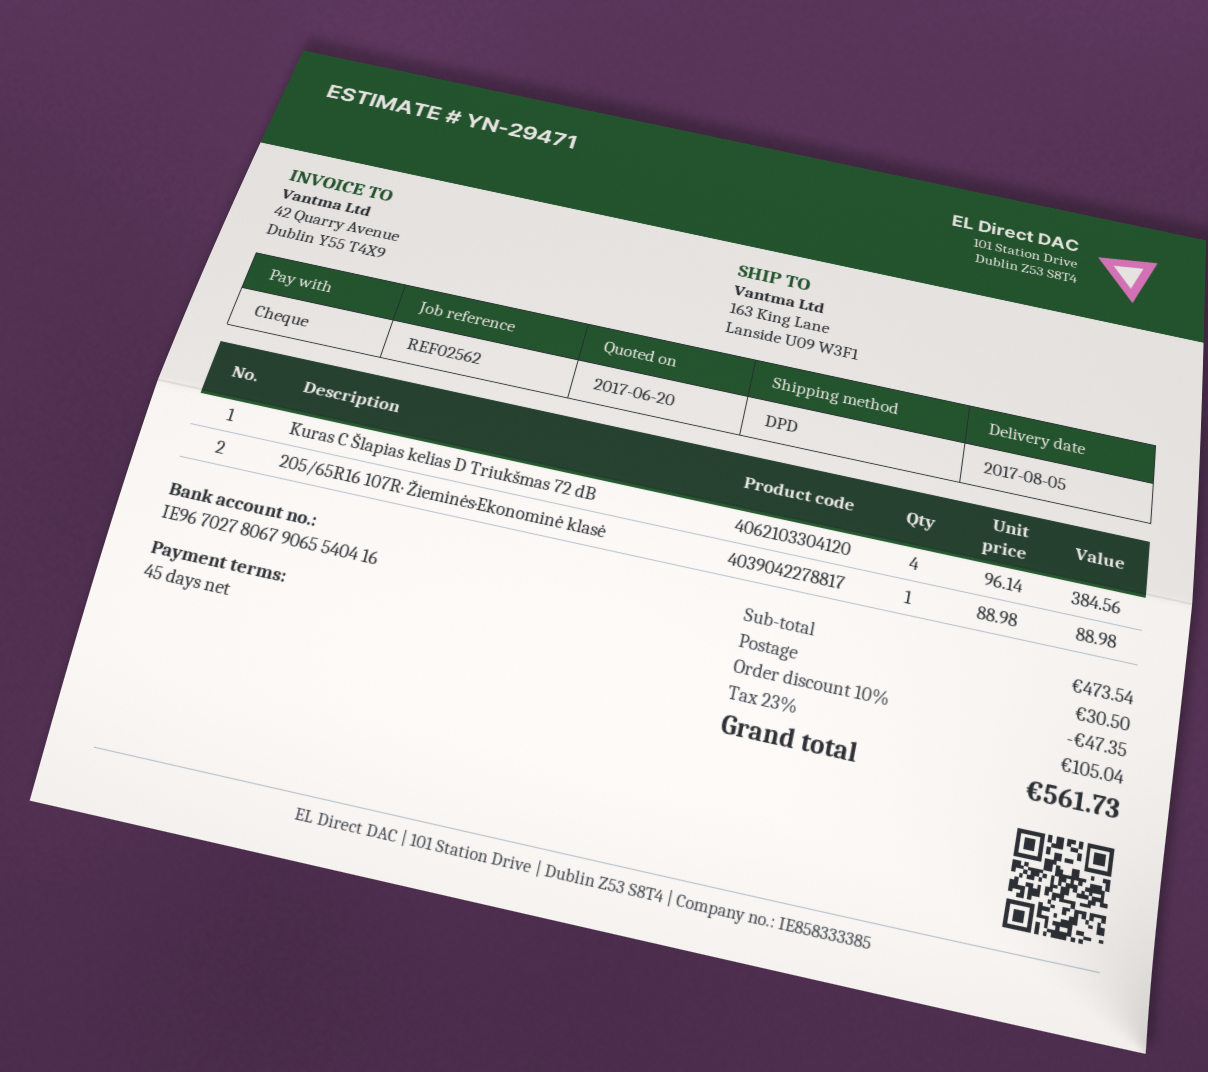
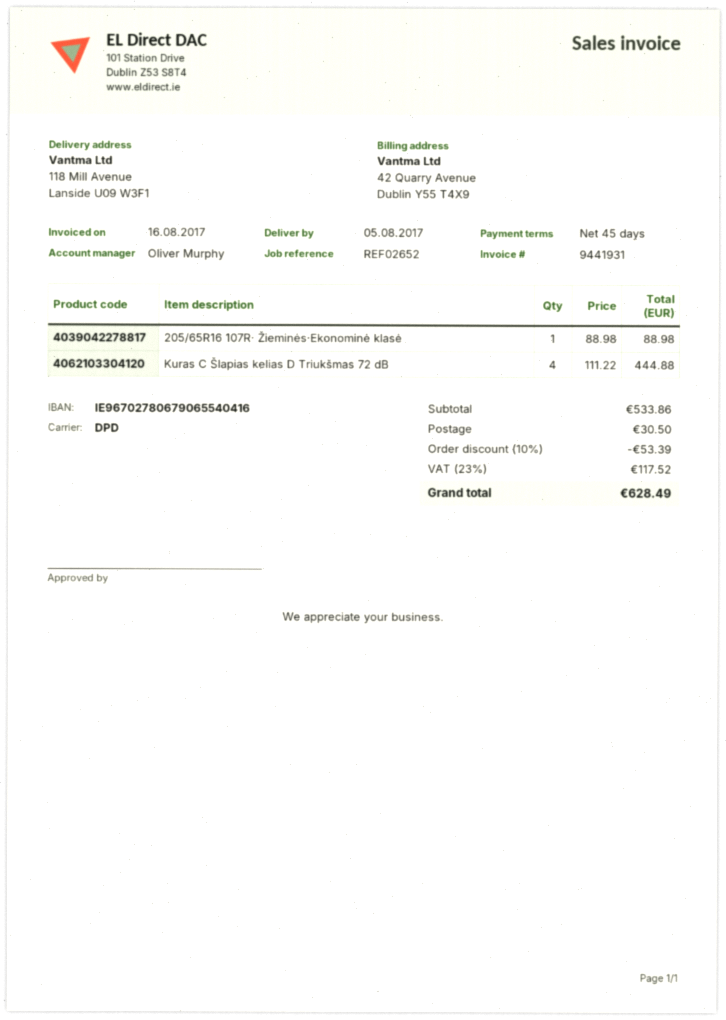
reference: REF02562 -> REF02652
ship to: 163 King Lane, Lanside U09 W3F1 -> 118 Mill Avenue, Lanside U09 W3F1
Kuras C Šlapias kelias D Triukšmas 72 dB: 4 x 96.14 = 384.56 -> 4 x 111.22 = 444.88
subtotal: 473.54 -> 533.86
discount: 10% = 47.35 -> 10% = 53.39
tax: 23% = 105.04 -> 23% = 117.52
total: 561.73 -> 628.49

